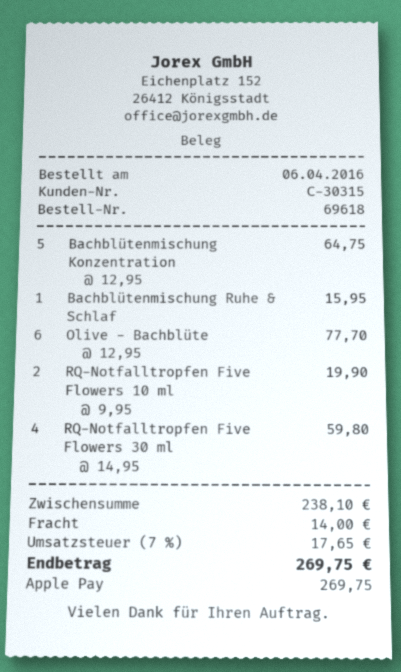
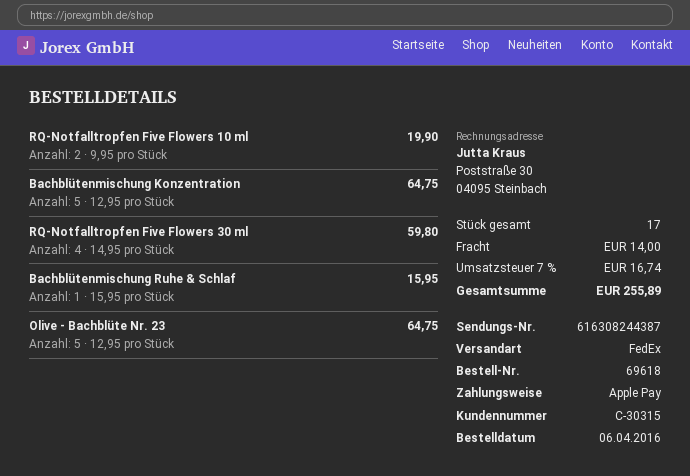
Olive - Bachblüte: 6 x 12.95 = 77.70 -> 5 x 12.95 = 64.75
tax: 7% = 17.65 -> 7% = 16.74
total: 269.75 -> 255.89

